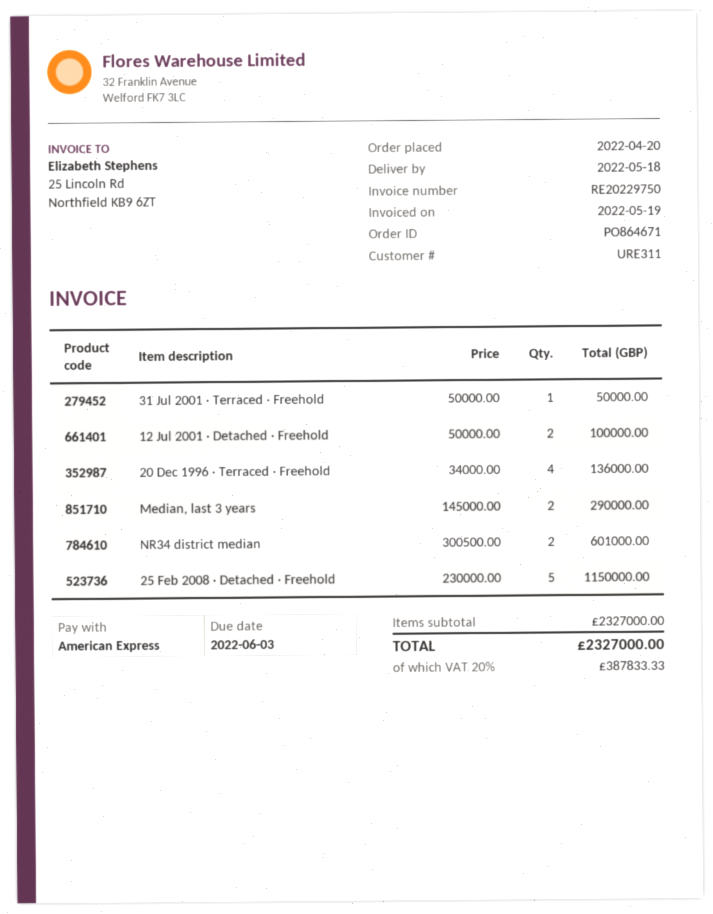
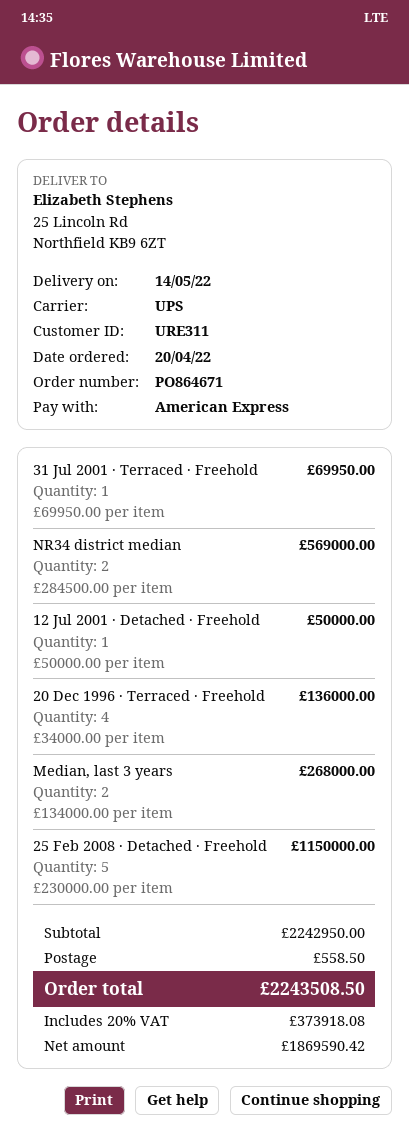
delivery date: 2022-05-18 -> 2022-05-14
31 Jul 2001 · Terraced · Freehold: 1 x 50000.00 = 50000.00 -> 1 x 69950.00 = 69950.00
12 Jul 2001 · Detached · Freehold: 2 x 50000.00 = 100000.00 -> 1 x 50000.00 = 50000.00
Median, last 3 years: 2 x 145000.00 = 290000.00 -> 2 x 134000.00 = 268000.00
NR34 district median: 2 x 300500.00 = 601000.00 -> 2 x 284500.00 = 569000.00
subtotal: 2327000.00 -> 2242950.00
shipping: none -> 558.50
tax: 20% = 387833.33 -> 20% = 373918.08
total: 2327000.00 -> 2243508.50

